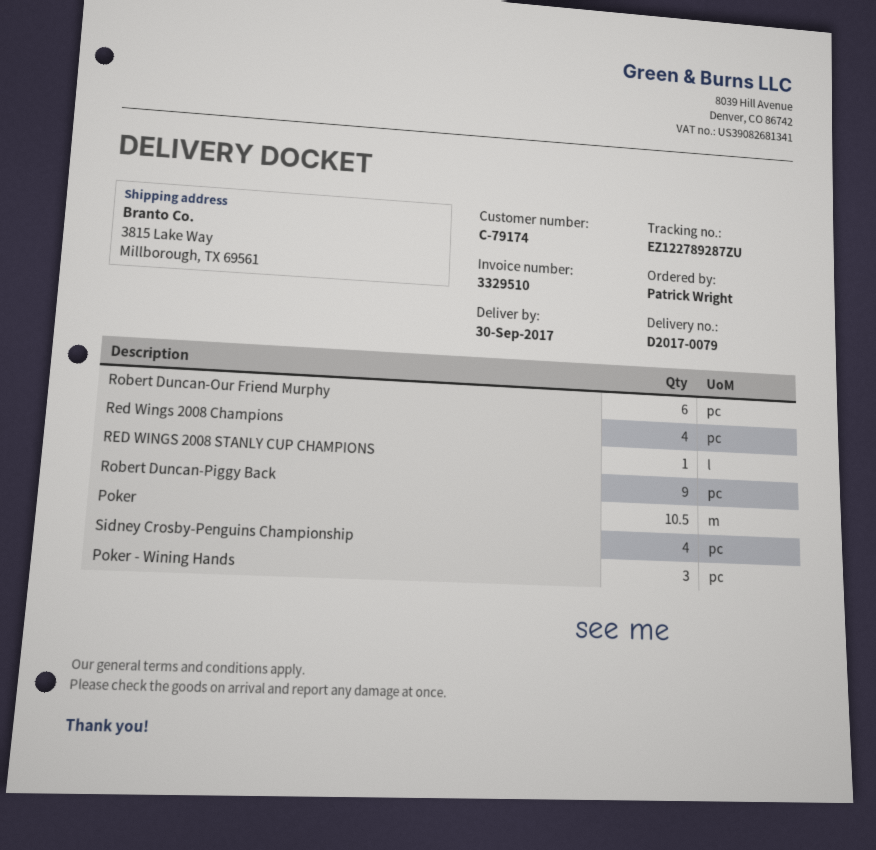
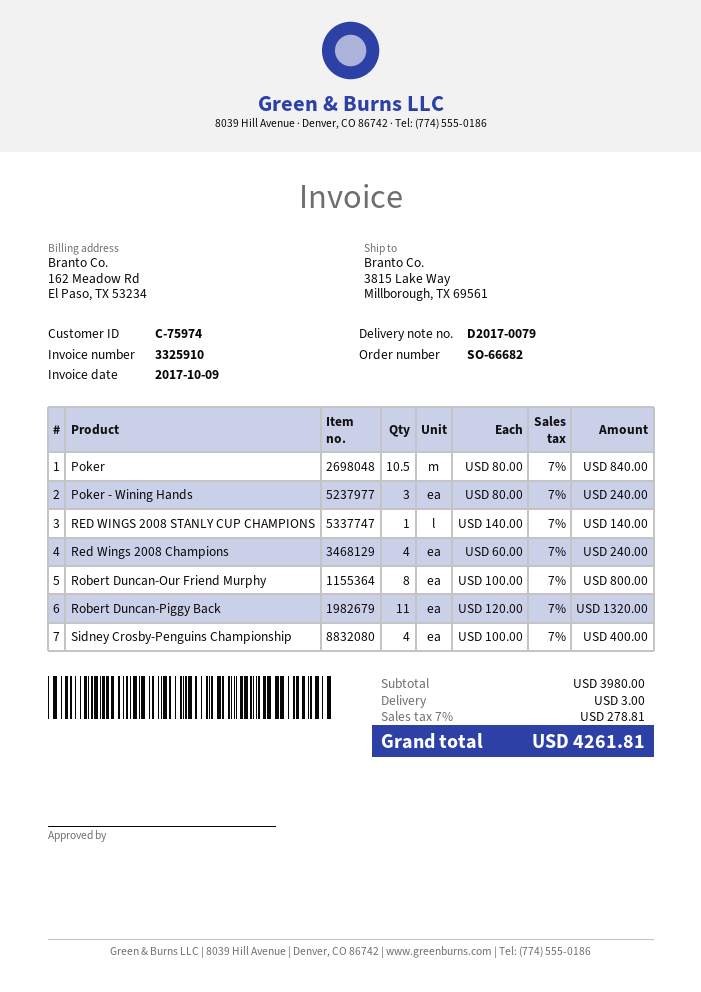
invoice number: 3329510 -> 3325910
customer number: C-79174 -> C-75974
Robert Duncan-Our Friend Murphy: 6 -> 8
Robert Duncan-Piggy Back: 9 -> 11

